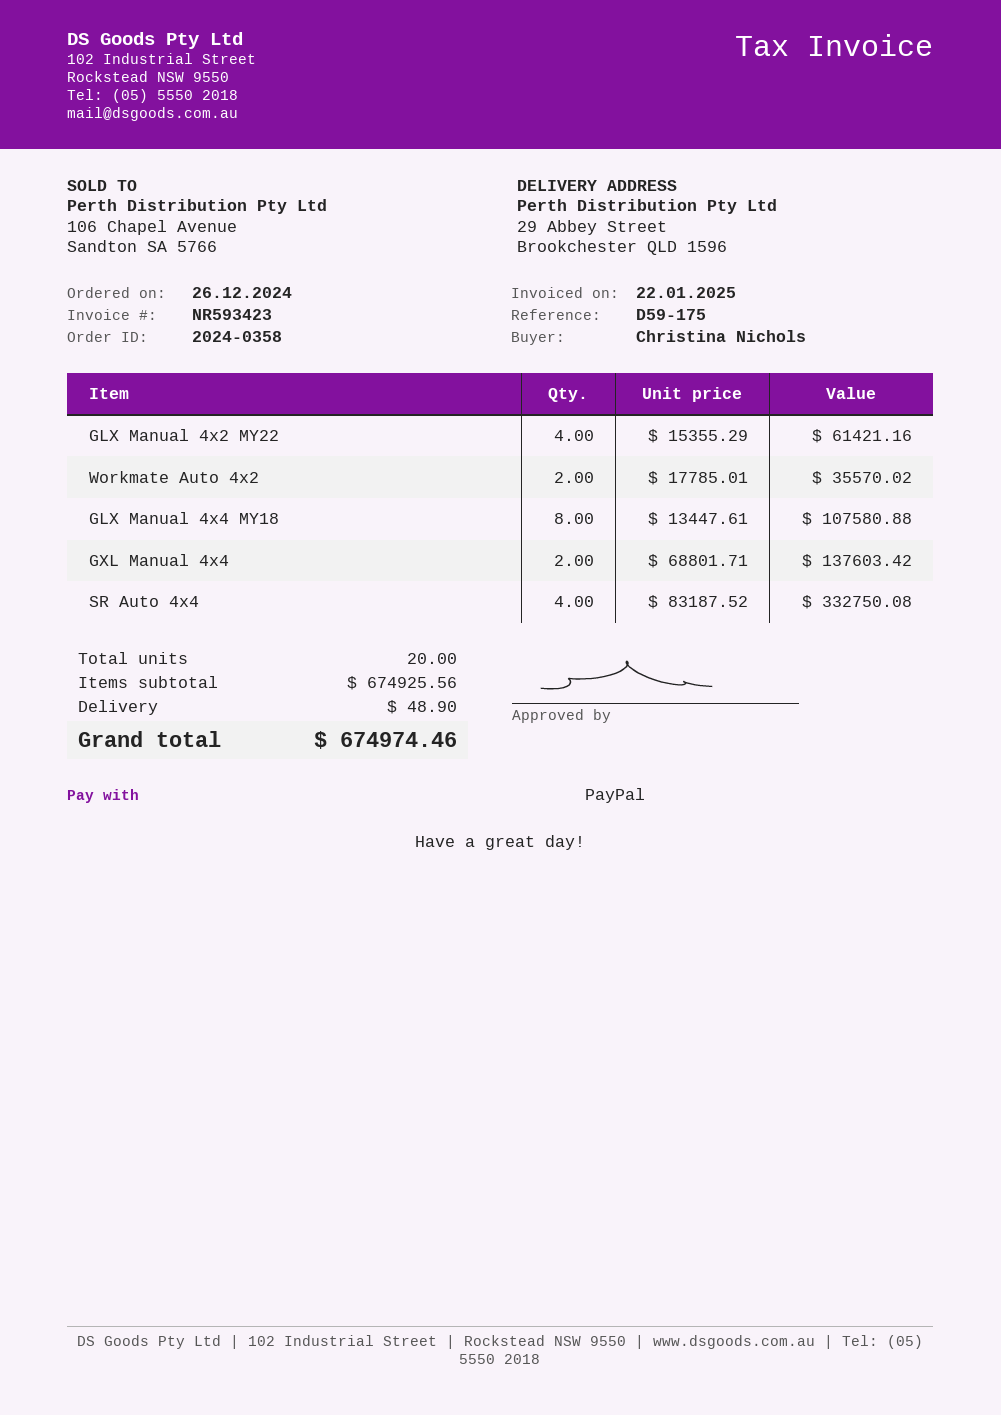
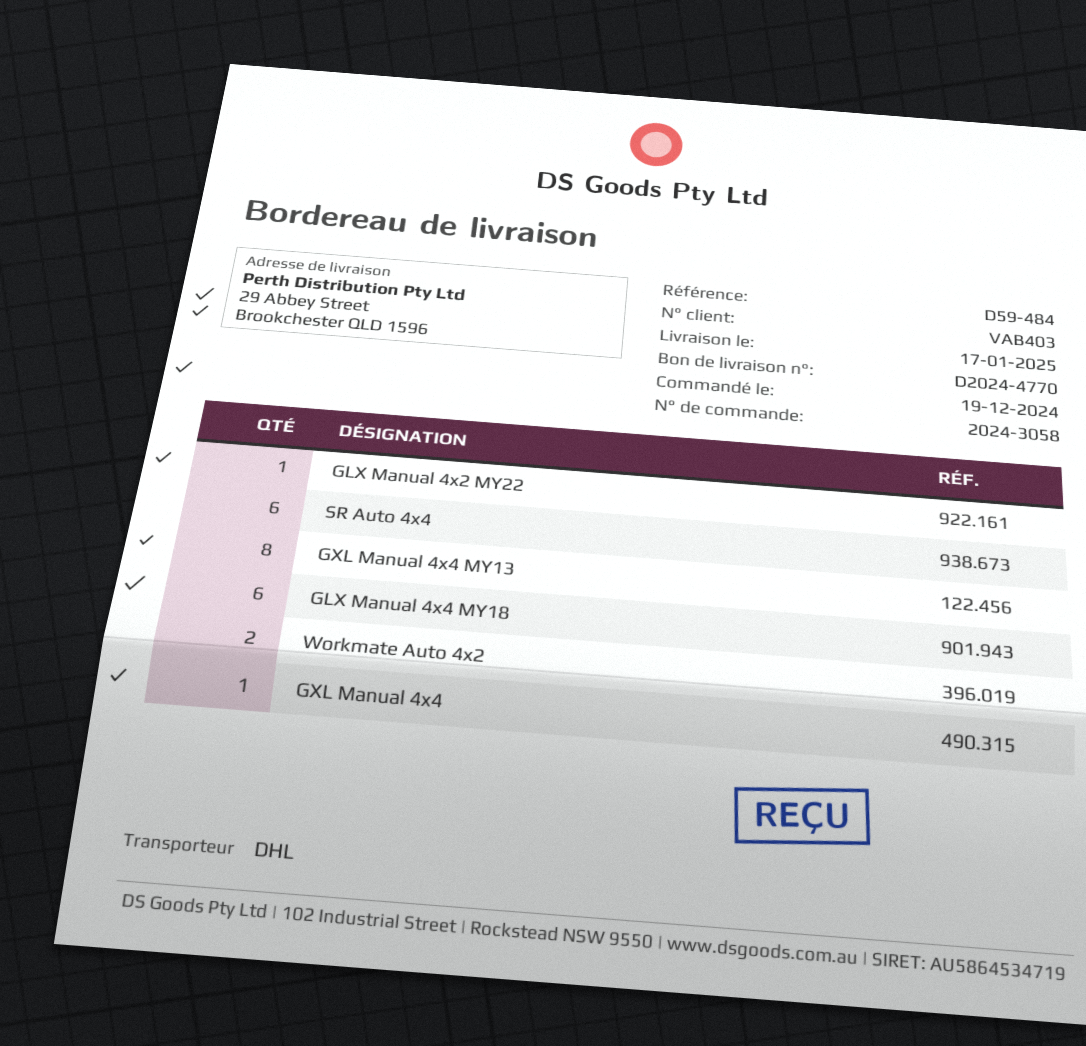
order number: 2024-0358 -> 2024-3058
order date: 2024-12-26 -> 2024-12-19
reference: D59-175 -> D59-484
GLX Manual 4x2 MY22: 4 -> 1
GLX Manual 4x4 MY18: 8 -> 6
GXL Manual 4x4: 2 -> 1
SR Auto 4x4: 4 -> 6
GXL Manual 4x4 MY13: none -> 8

